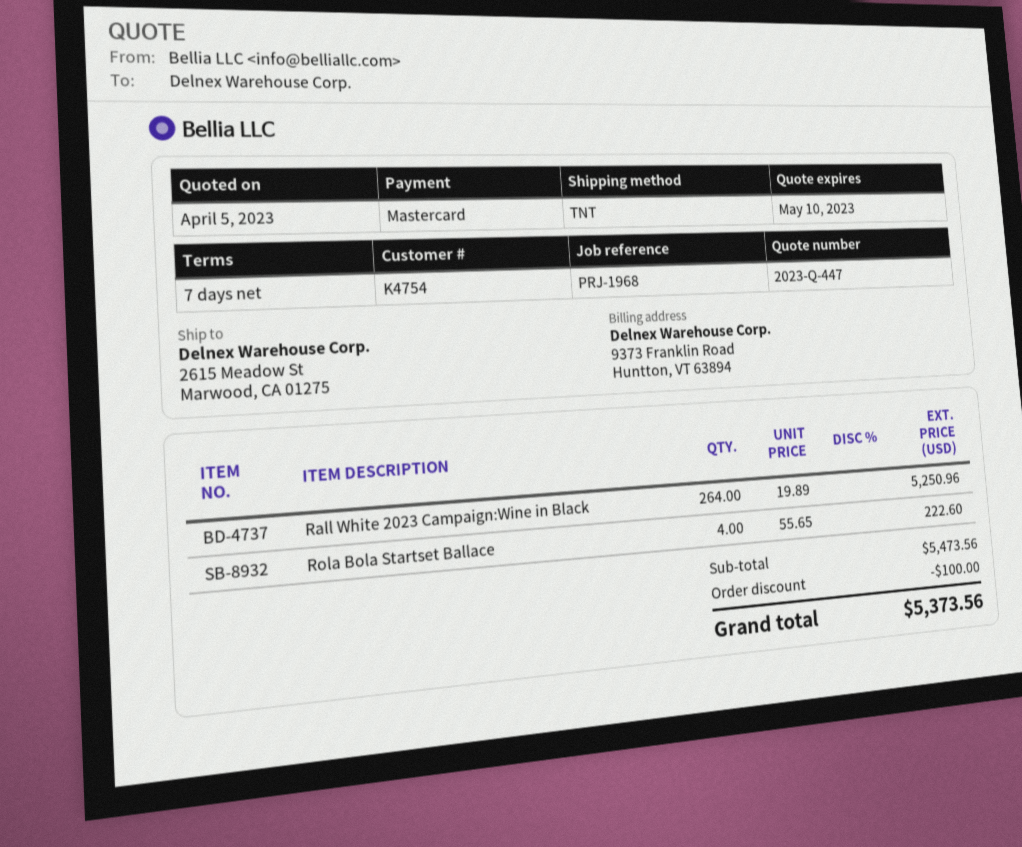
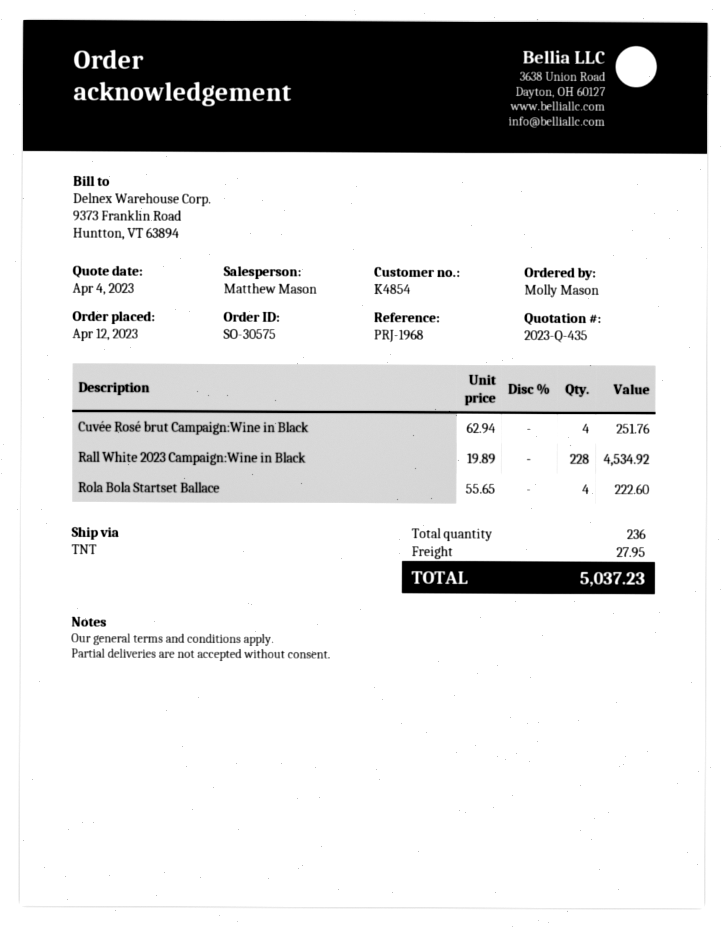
quote number: 2023-Q-447 -> 2023-Q-435
quote date: 2023-04-05 -> 2023-04-04
customer number: K4754 -> K4854
Rall White 2023 Campaign:Wine in Black: 264 x 19.89 = 5250.96 -> 228 x 19.89 = 4534.92
Cuvée Rosé brut Campaign:Wine in Black: none -> 4 x 62.94 = 251.76
discount: 100.00 -> none
shipping: none -> 27.95
total: 5373.56 -> 5037.23

